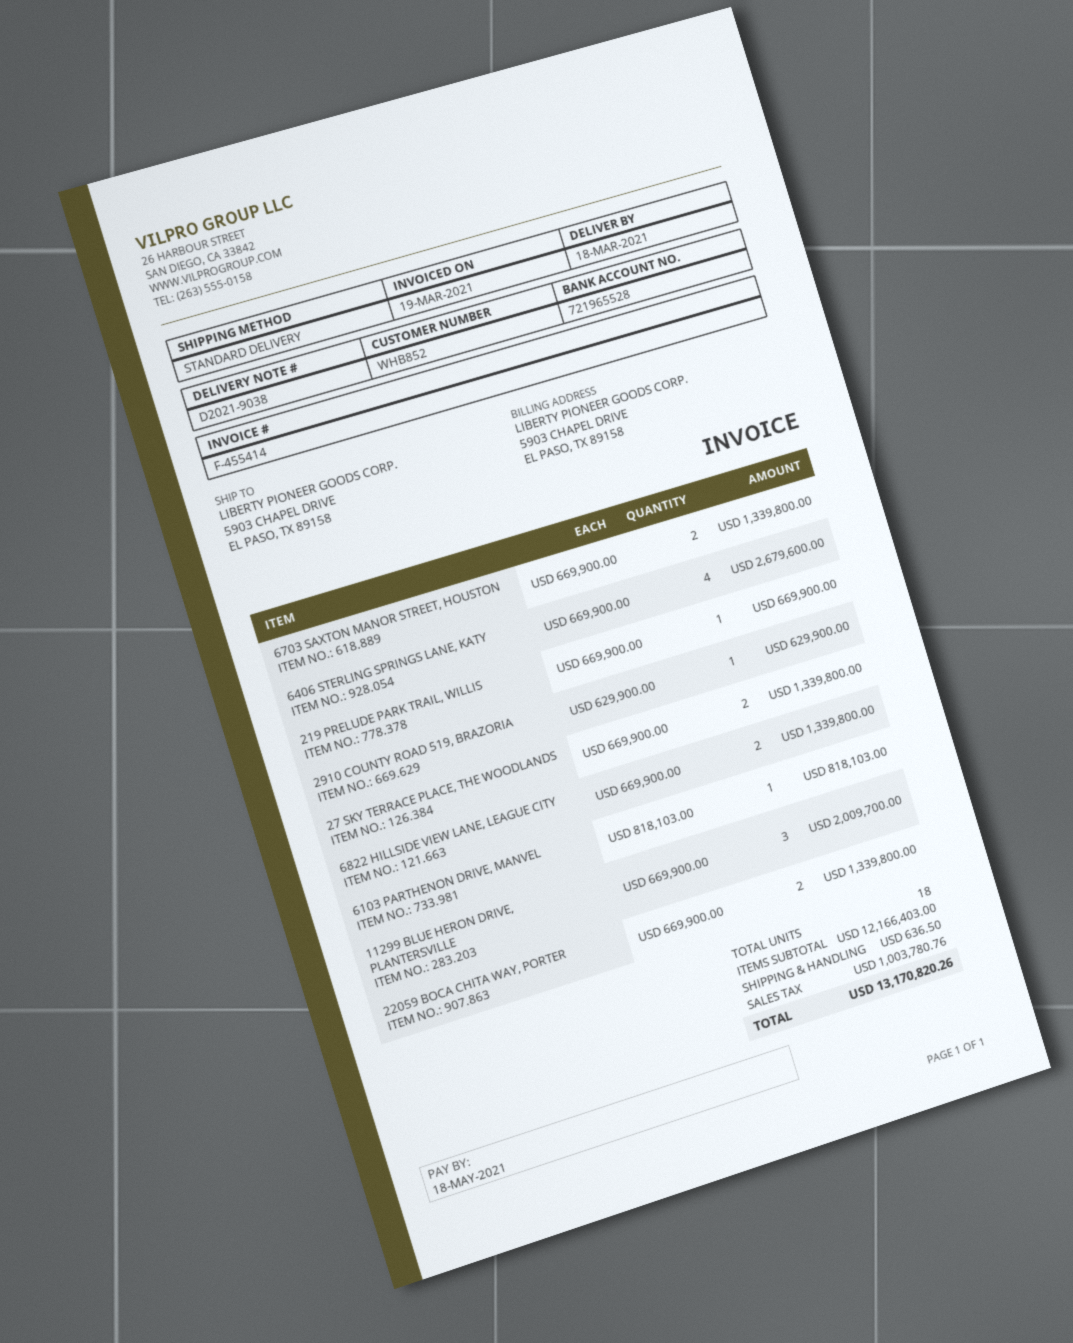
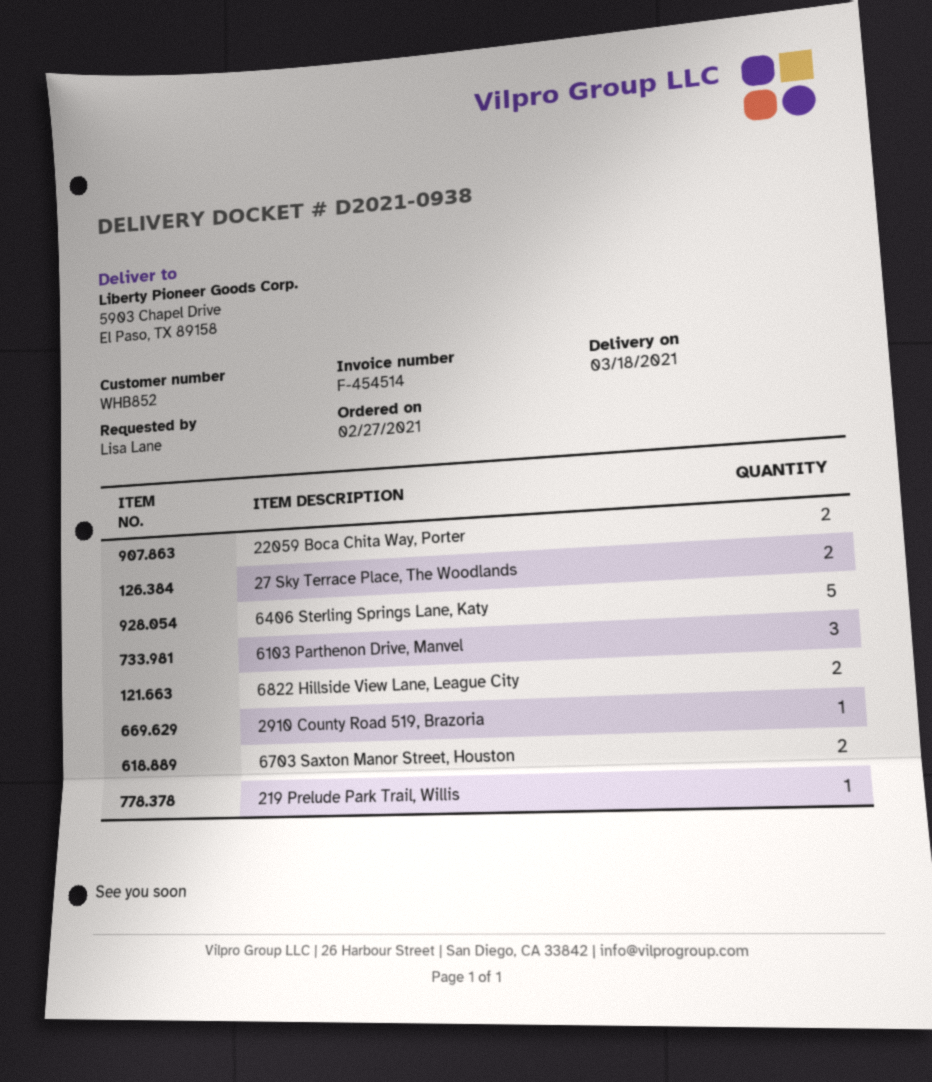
delivery note number: D2021-9038 -> D2021-0938
invoice number: F-455414 -> F-454514
6406 STERLING SPRINGS LANE, KATY: 4 -> 5
6103 PARTHENON DRIVE, MANVEL: 1 -> 3
11299 BLUE HERON DRIVE, PLANTERSVILLE: 3 -> none

